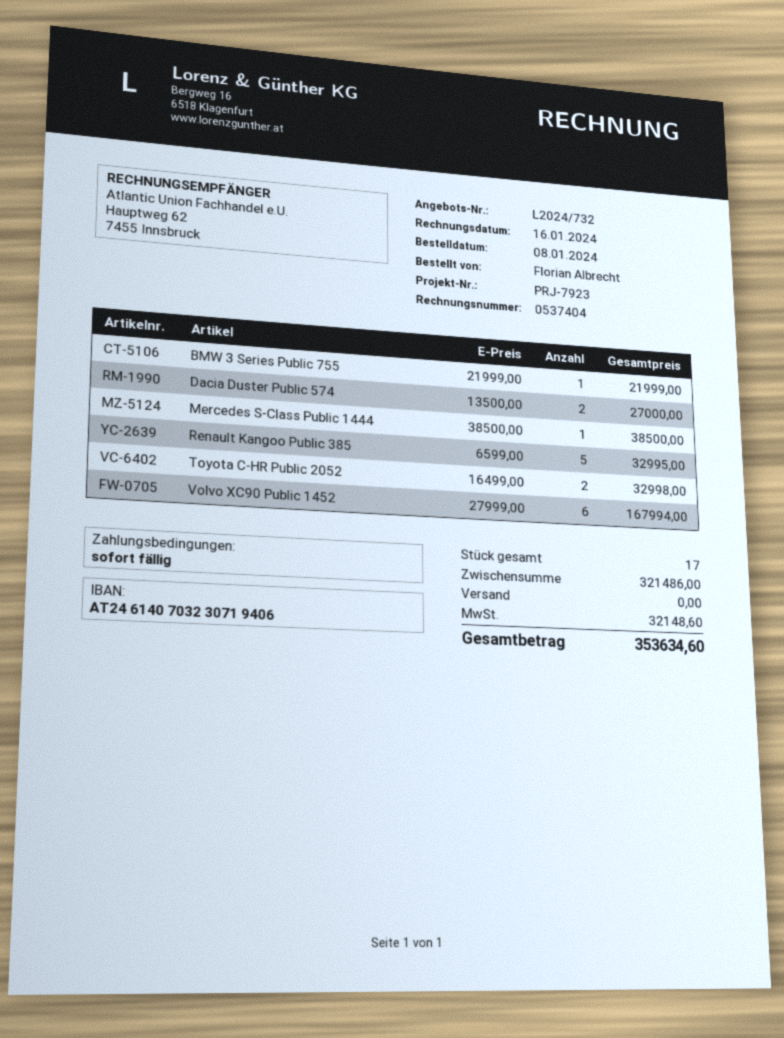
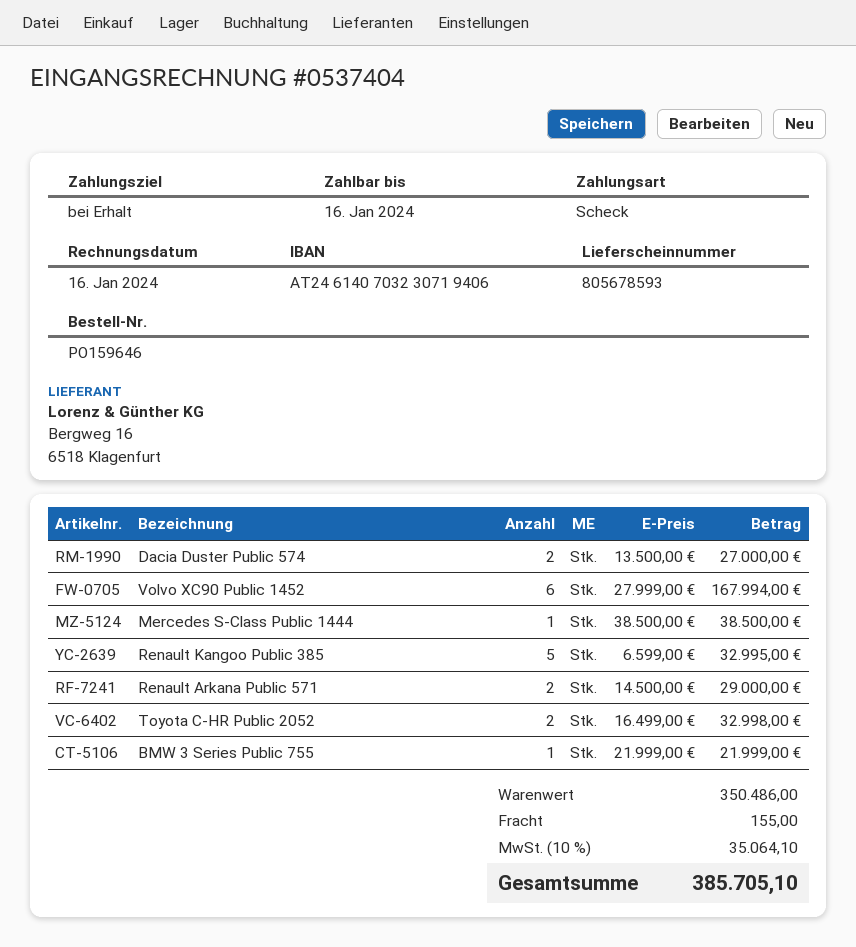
Renault Arkana Public 571: none -> 2 x 14500.00 = 29000.00
subtotal: 321486.00 -> 350486.00
shipping: 0.00 -> 155.00
tax: 32148.60 -> 35064.10
total: 353634.60 -> 385705.10

